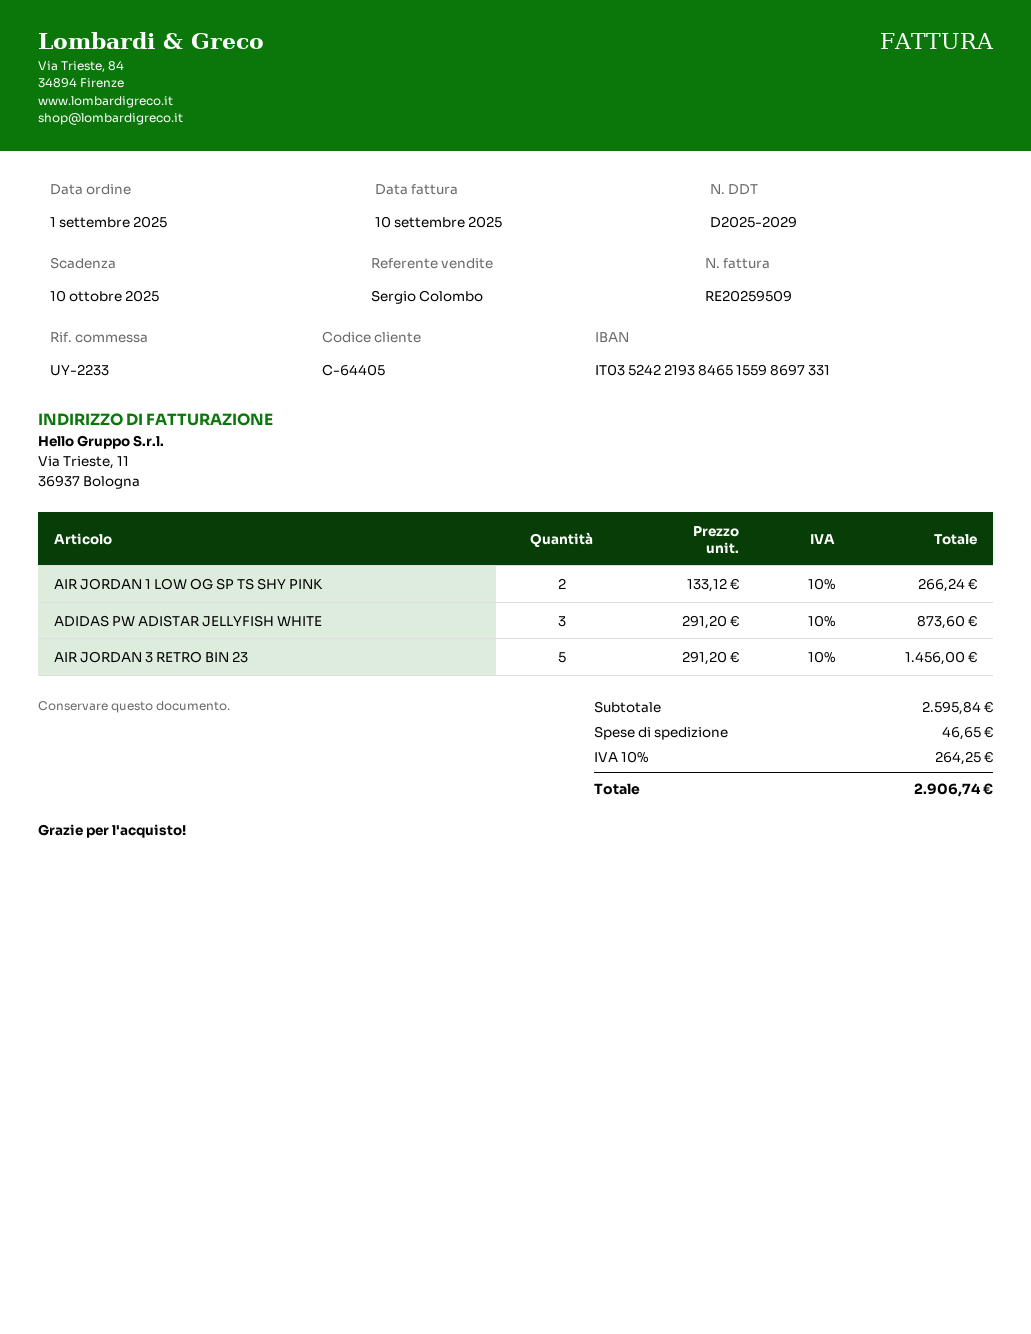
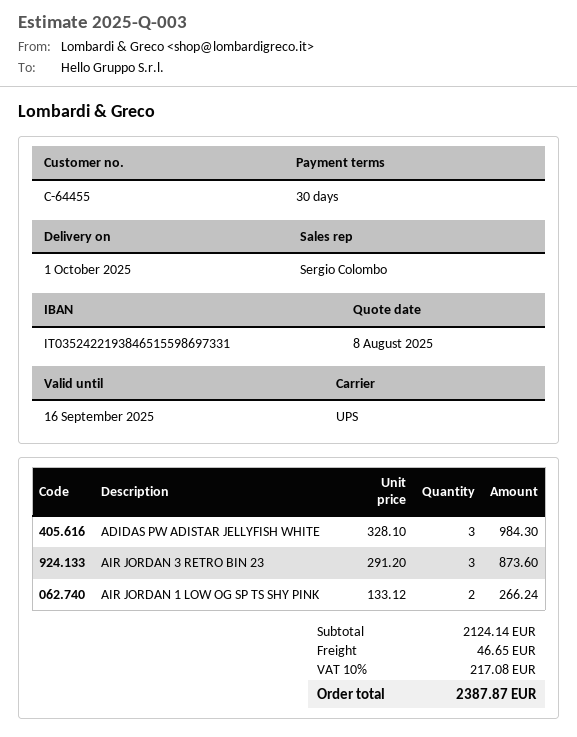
customer number: C-64405 -> C-64455
ADIDAS PW ADISTAR JELLYFISH WHITE: 3 x 291.20 = 873.60 -> 3 x 328.10 = 984.30
AIR JORDAN 3 RETRO BIN 23: 5 x 291.20 = 1456.00 -> 3 x 291.20 = 873.60
subtotal: 2595.84 -> 2124.14
tax: 10% = 264.25 -> 10% = 217.08
total: 2906.74 -> 2387.87

